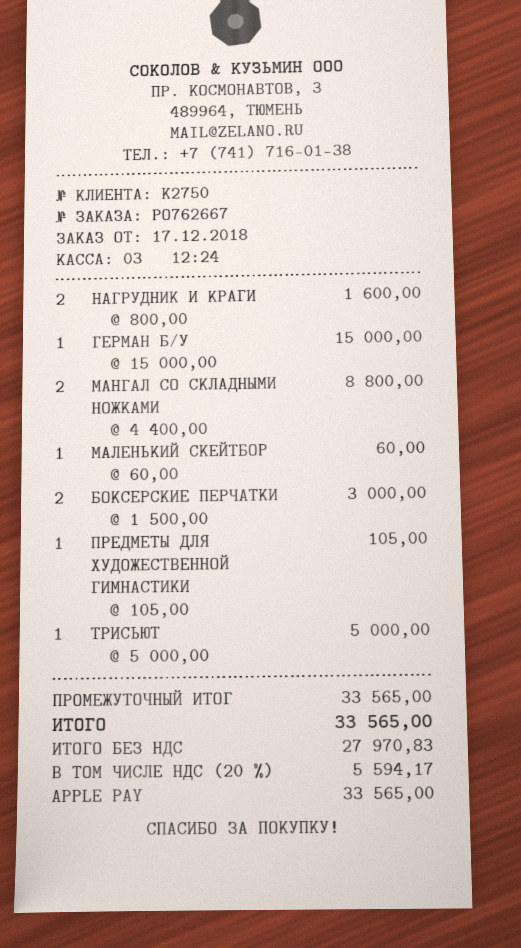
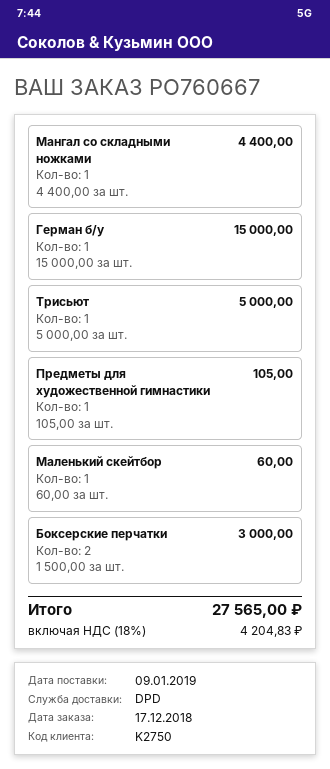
order number: PO762667 -> PO760667
НАГРУДНИК И КРАГИ: 2 x 800.00 = 1600.00 -> none
МАНГАЛ СО СКЛАДНЫМИ НОЖКАМИ: 2 x 4400.00 = 8800.00 -> 1 x 4400.00 = 4400.00
tax: 20% = 5594.17 -> 18% = 4204.83
total: 33565.00 -> 27565.00

